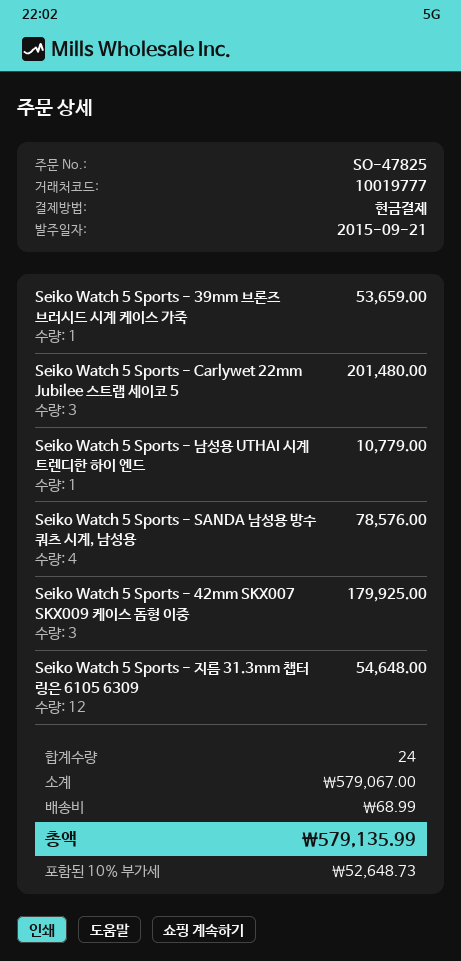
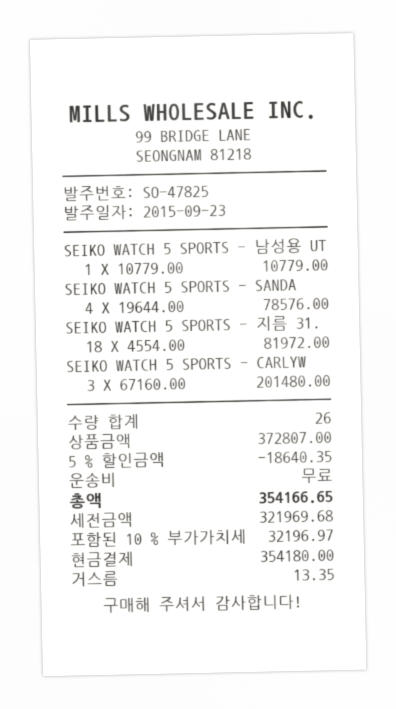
order date: 2015-09-21 -> 2015-09-23
Seiko Watch 5 Sports - 39mm 브론즈 브러시드 시계 케이스 가죽: 1 for 53659.00 -> none
Seiko Watch 5 Sports - 42mm SKX007 SKX009 케이스 돔형 이중: 3 for 179925.00 -> none
Seiko Watch 5 Sports - 지름 31.3mm 챕터 링은 6105 6309: 12 for 54648.00 -> 18 for 81972.00
total quantity: 24 -> 26
subtotal: 579067.00 -> 372807.00
discount: none -> 5% = 18640.35
shipping: 68.99 -> 0.00
tax: 10% = 52648.73 -> 10% = 32196.97
total: 579135.99 -> 354166.65

